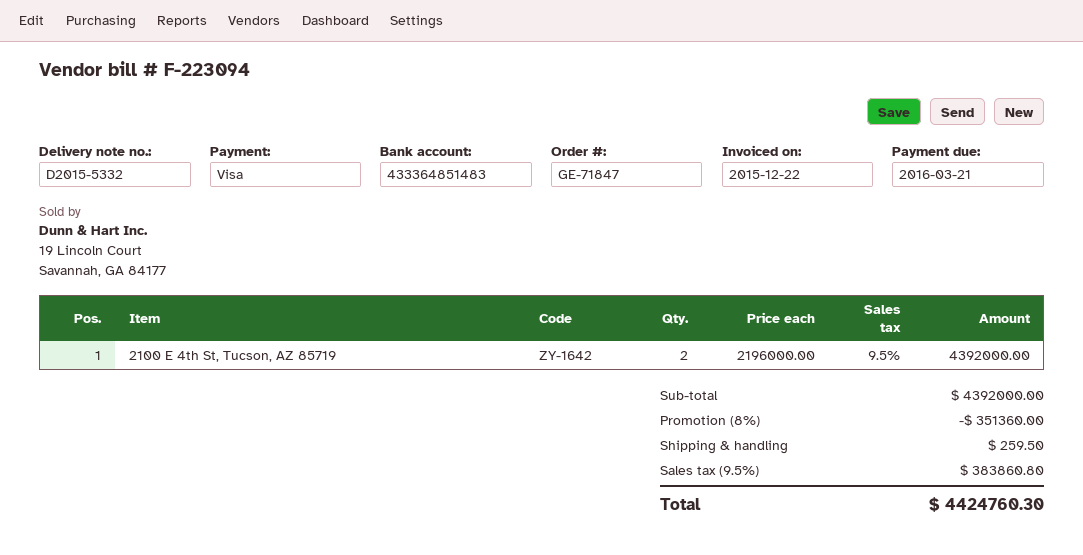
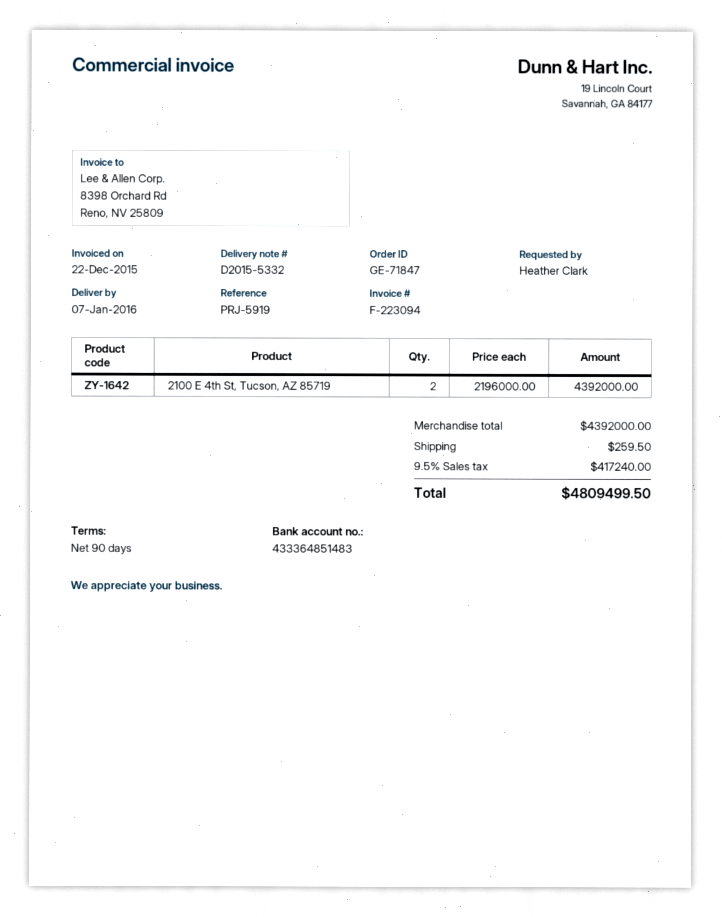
discount: 8% = 351360.00 -> none
tax: 9.5% = 383860.80 -> 9.5% = 417240.00
total: 4424760.30 -> 4809499.50

